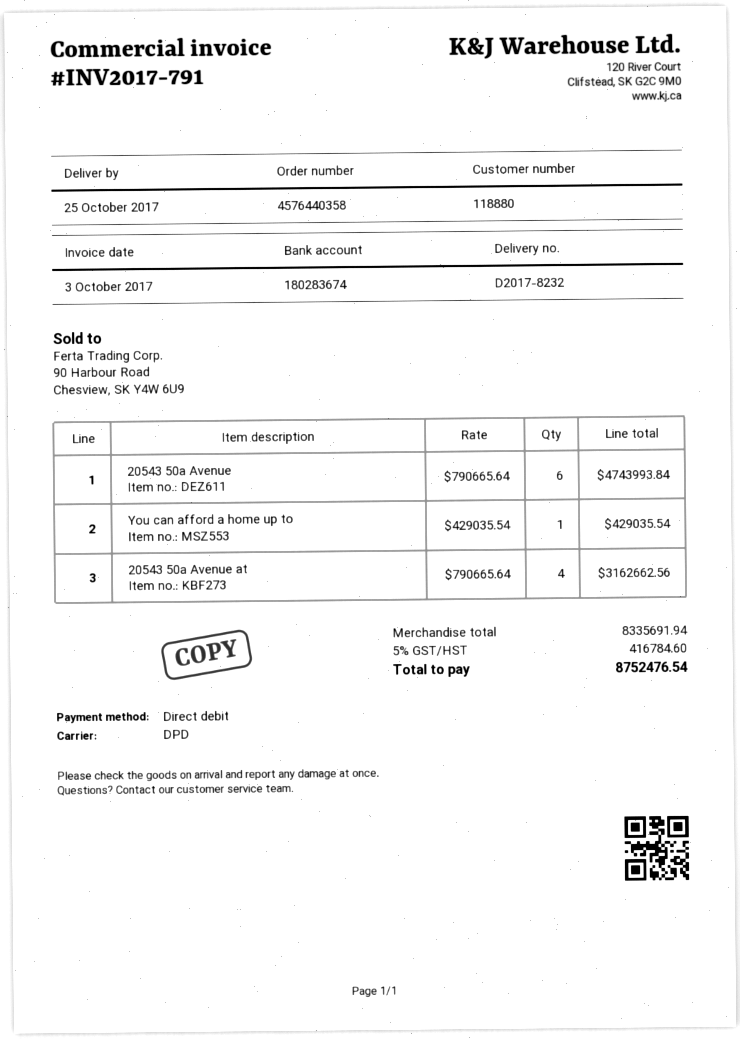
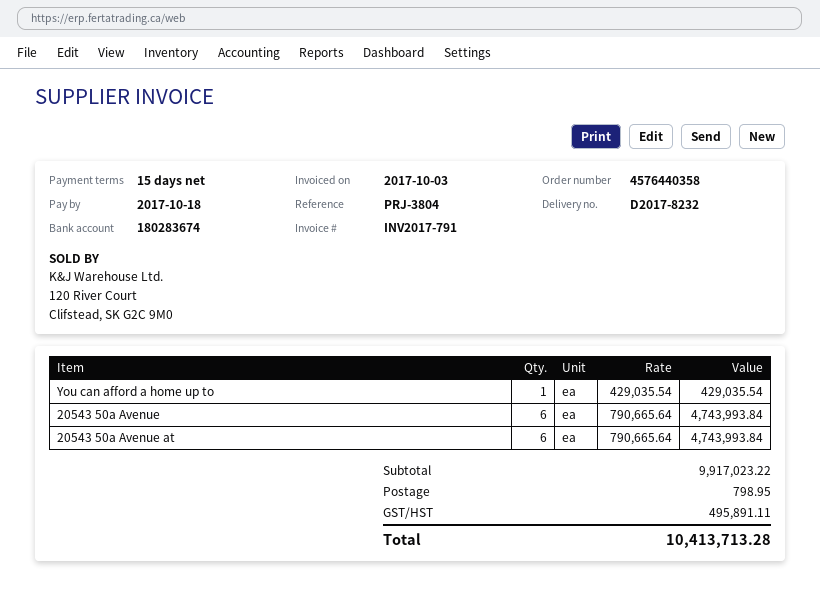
20543 50a Avenue at: 4 x 790665.64 = 3162662.56 -> 6 x 790665.64 = 4743993.84
subtotal: 8335691.94 -> 9917023.22
shipping: none -> 798.95
tax: 416784.60 -> 495891.11
total: 8752476.54 -> 10413713.28

